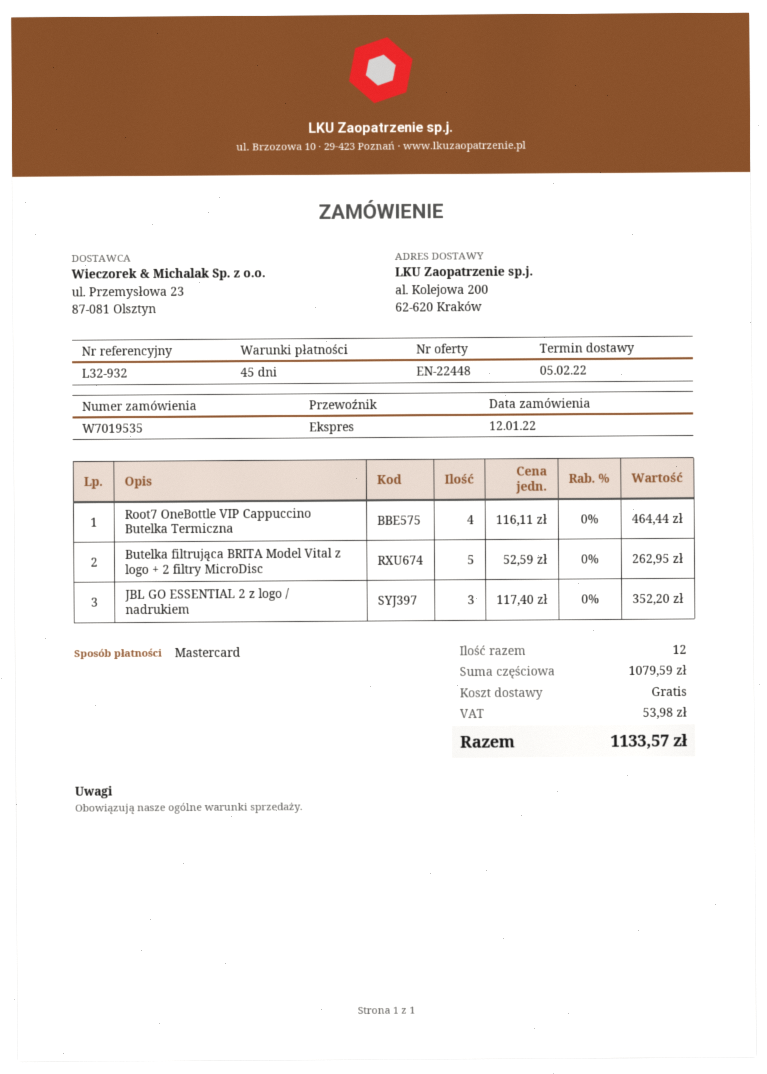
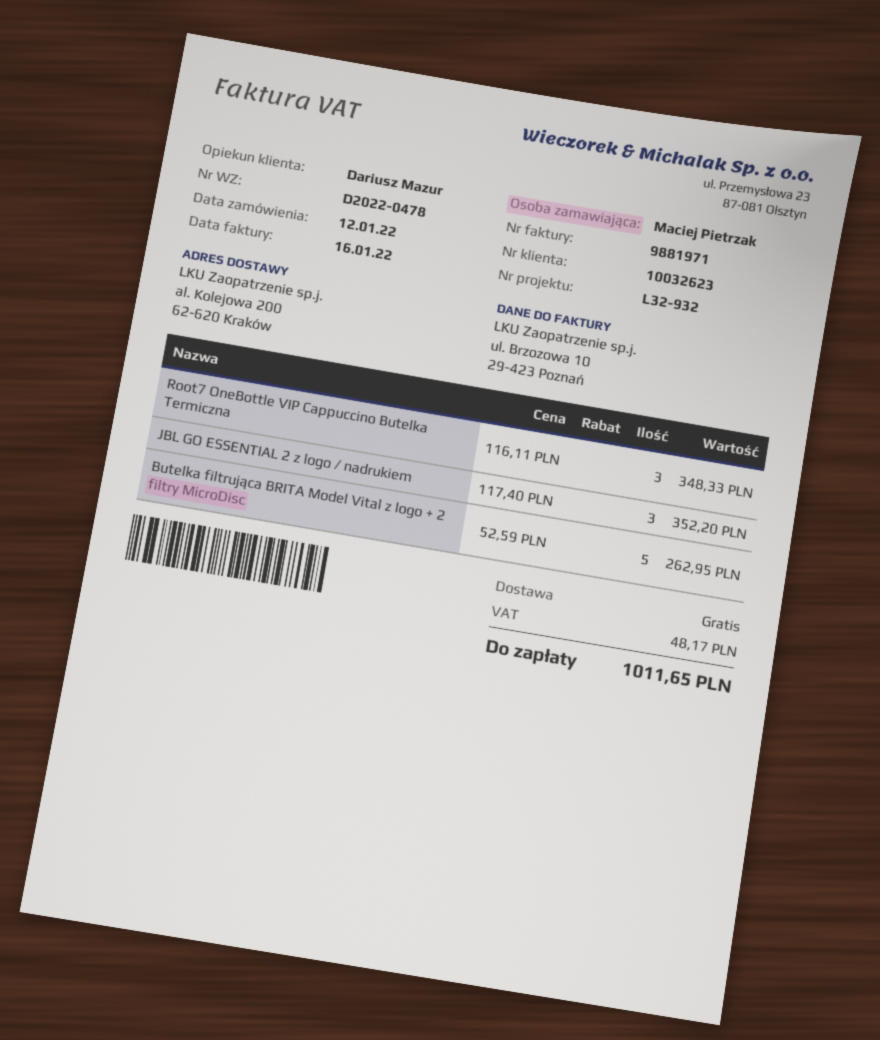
Root7 OneBottle VIP Cappuccino Butelka Termiczna: 4 x 116.11 = 464.44 -> 3 x 116.11 = 348.33
tax: 53.98 -> 48.17
total: 1133.57 -> 1011.65

